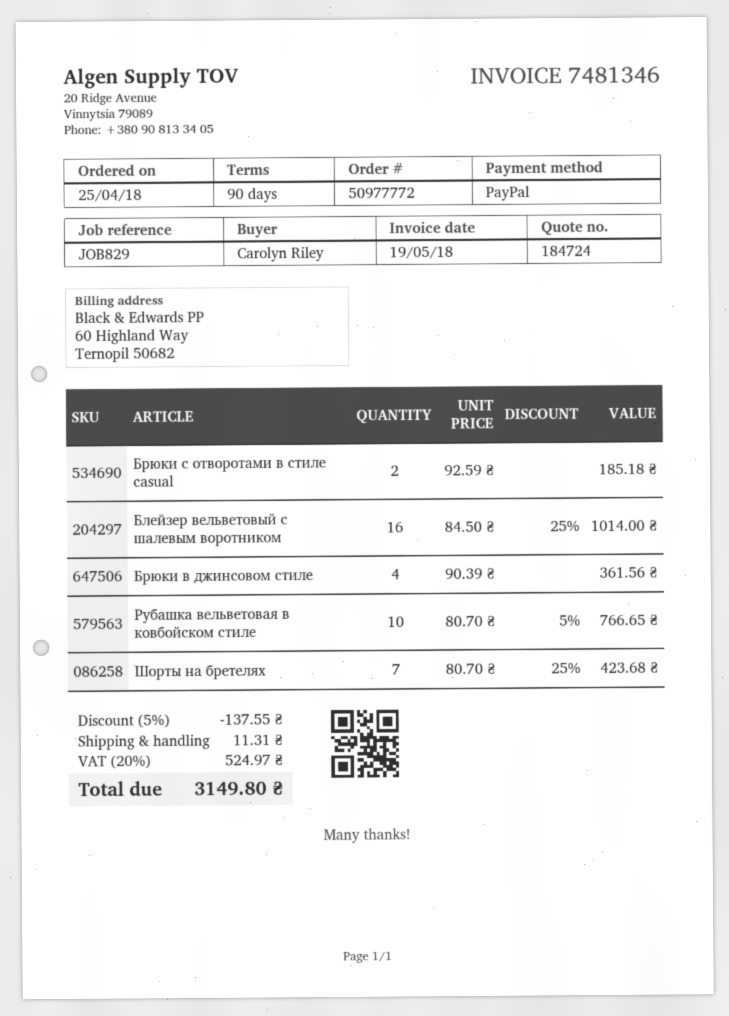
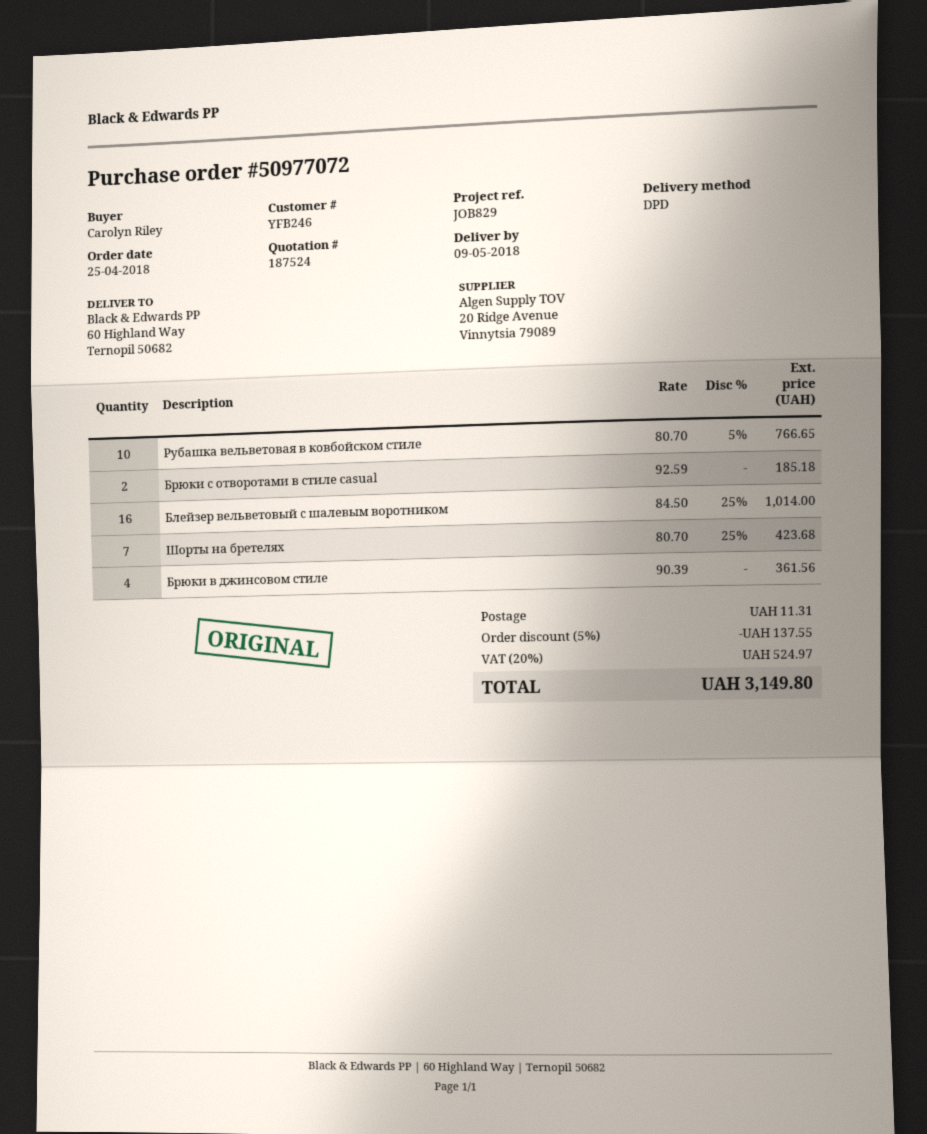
quote number: 184724 -> 187524
order number: 50977772 -> 50977072

